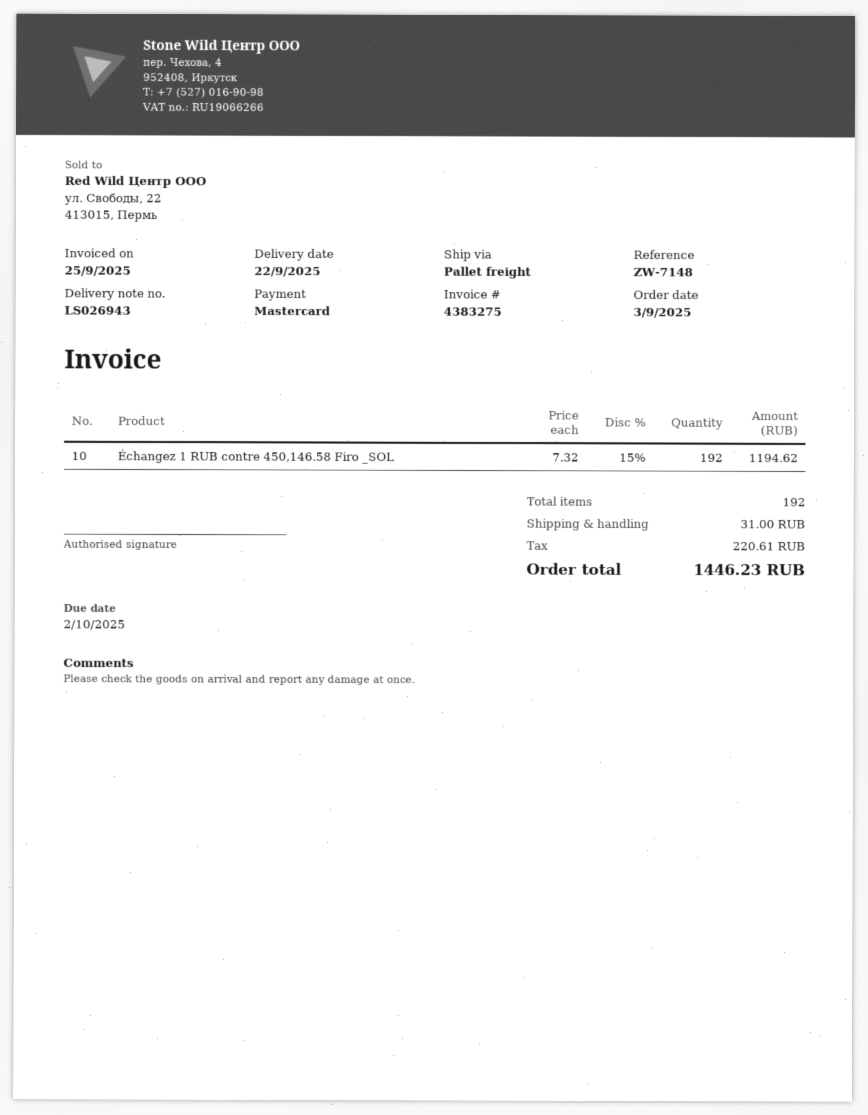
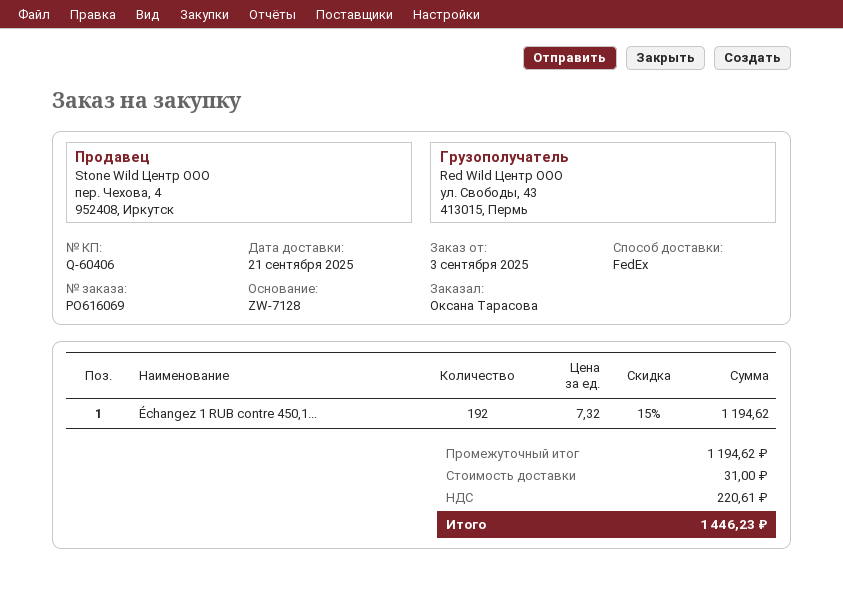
delivery date: 2025-09-22 -> 2025-09-21
reference: ZW-7148 -> ZW-7128
shipping method: pallet freight -> FedEx

